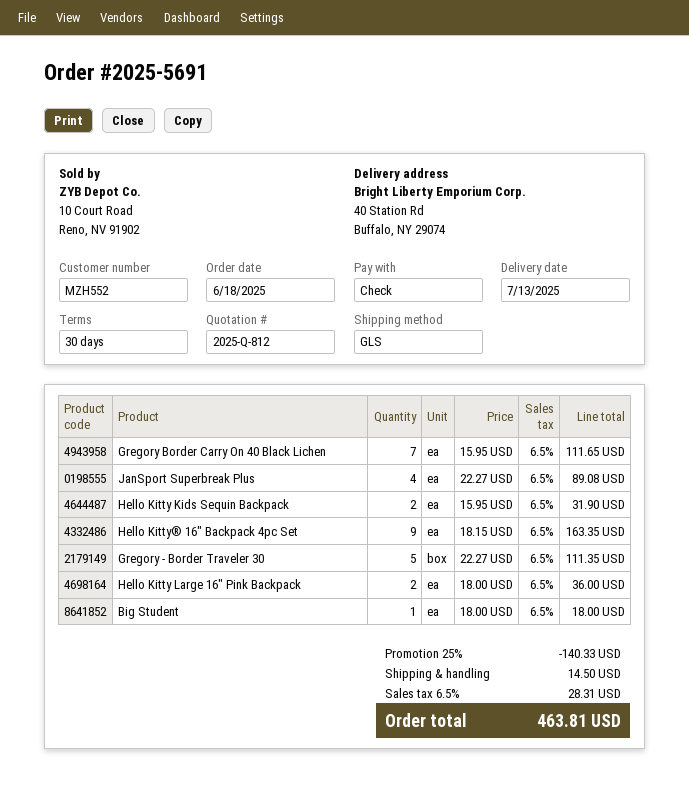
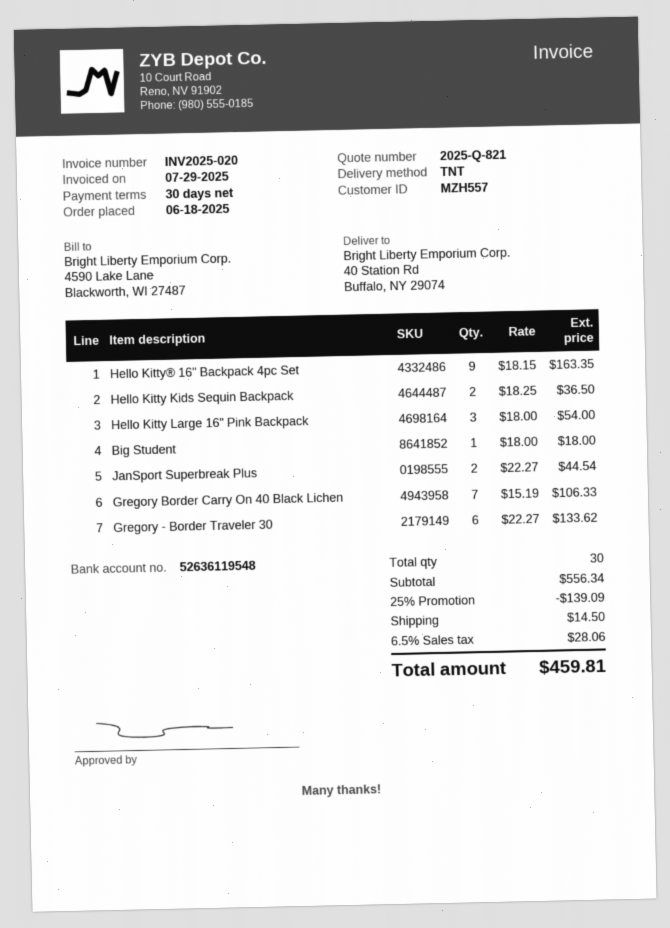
quote number: 2025-Q-812 -> 2025-Q-821
customer number: MZH552 -> MZH557
shipping method: GLS -> TNT
Gregory Border Carry On 40 Black Lichen: 7 x 15.95 = 111.65 -> 7 x 15.19 = 106.33
JanSport Superbreak Plus: 4 x 22.27 = 89.08 -> 2 x 22.27 = 44.54
Hello Kitty Kids Sequin Backpack: 2 x 15.95 = 31.90 -> 2 x 18.25 = 36.50
Gregory - Border Traveler 30: 5 x 22.27 = 111.35 -> 6 x 22.27 = 133.62
Hello Kitty Large 16" Pink Backpack: 2 x 18.00 = 36.00 -> 3 x 18.00 = 54.00
discount: 25% = 140.33 -> 25% = 139.09
tax: 6.5% = 28.31 -> 6.5% = 28.06
total: 463.81 -> 459.81

